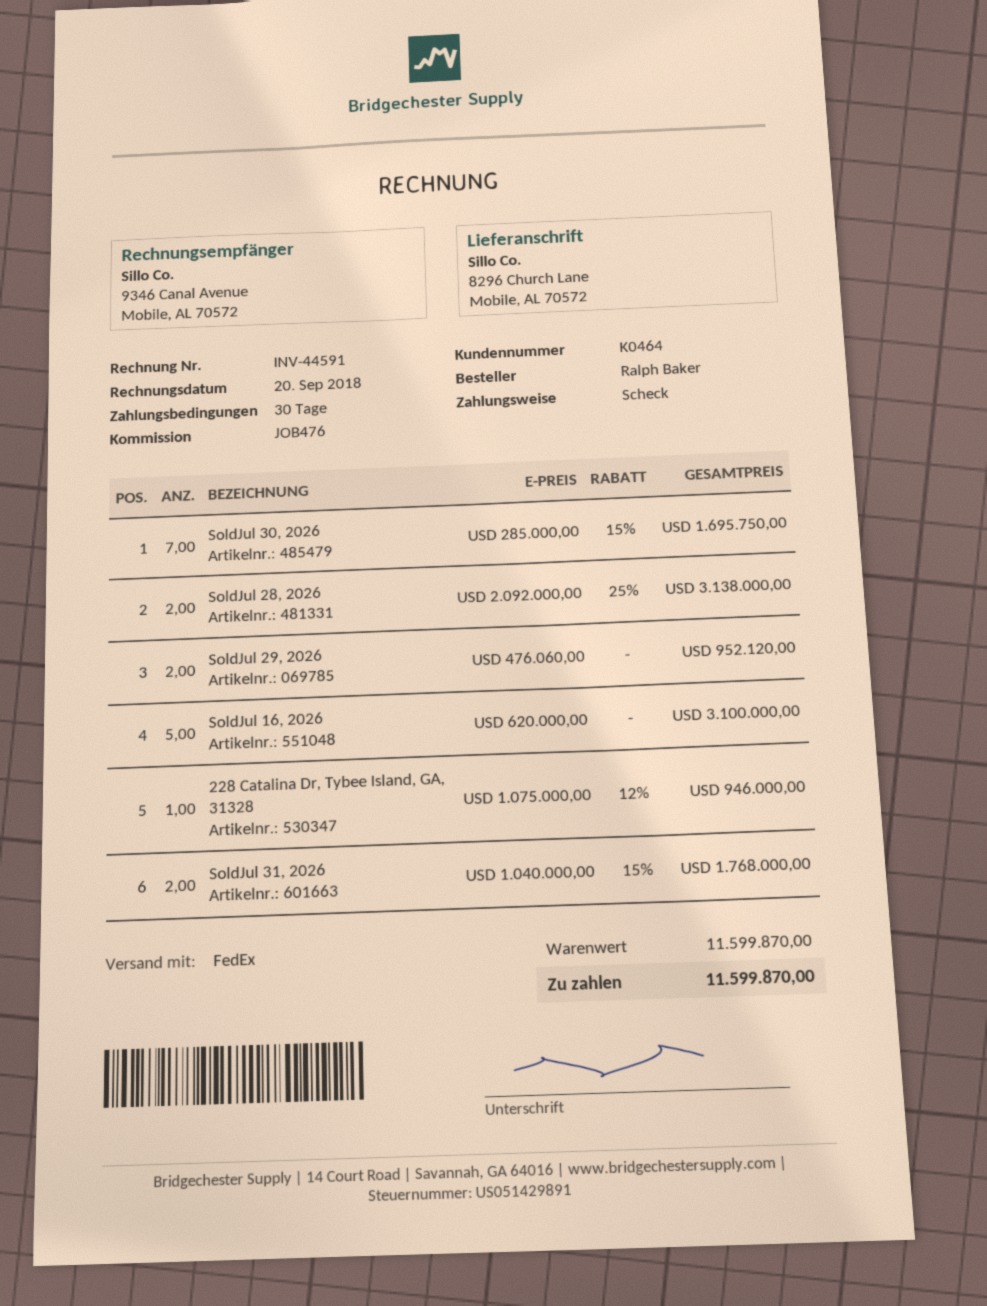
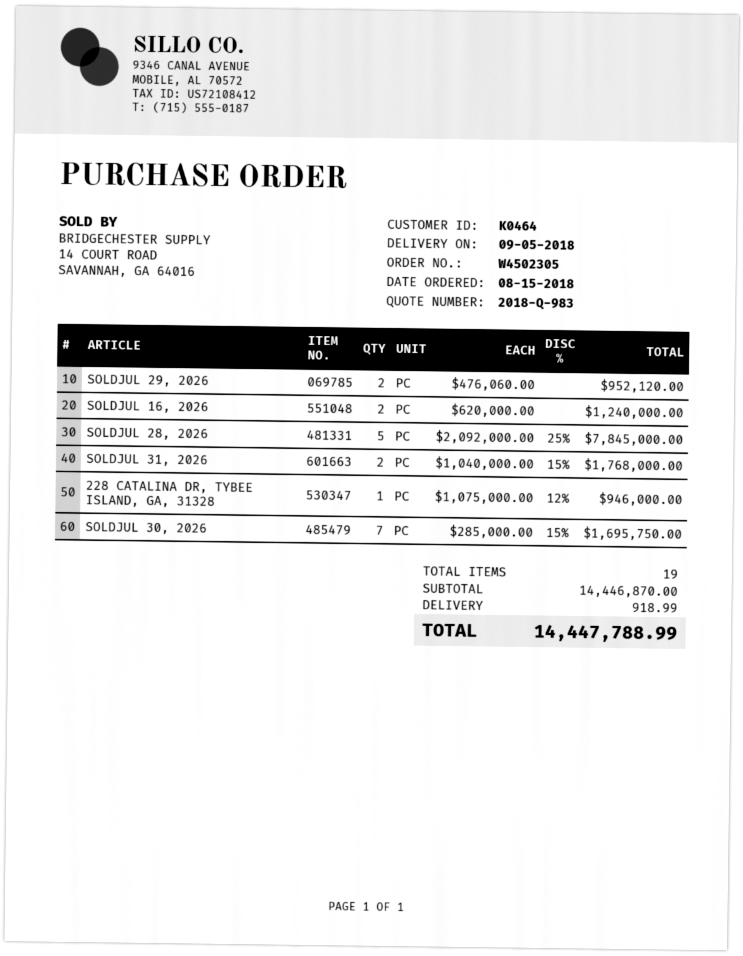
SoldJul 28, 2026: 2 x 2092000.00 - 25% = 3138000.00 -> 5 x 2092000.00 - 25% = 7845000.00
SoldJul 16, 2026: 5 x 620000.00 = 3100000.00 -> 2 x 620000.00 = 1240000.00
subtotal: 11599870.00 -> 14446870.00
shipping: none -> 918.99
total: 11599870.00 -> 14447788.99

